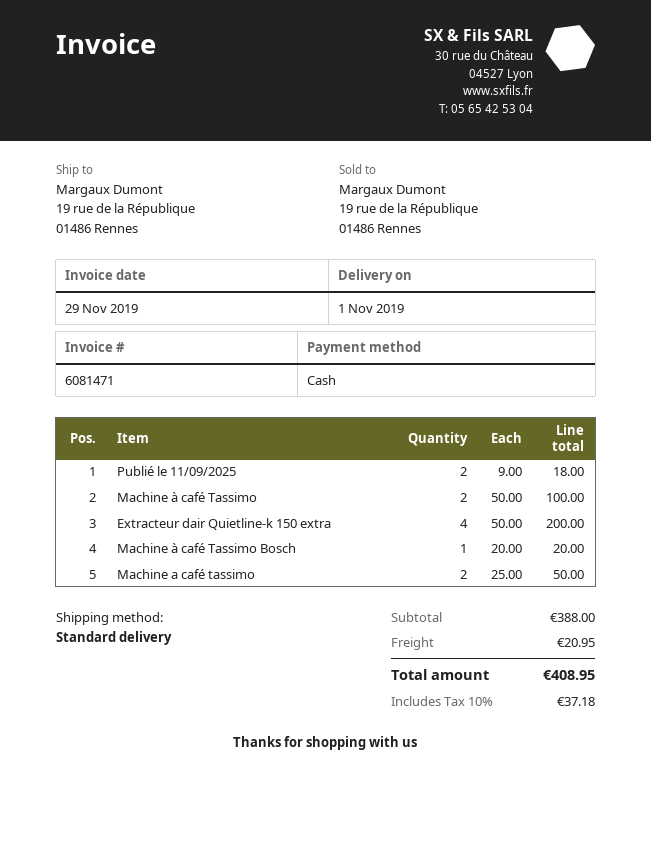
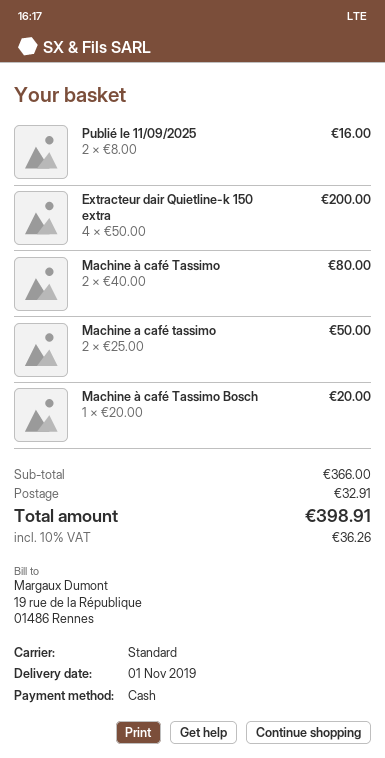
Publié le 11/09/2025: 2 x 9.00 = 18.00 -> 2 x 8.00 = 16.00
Machine à café Tassimo: 2 x 50.00 = 100.00 -> 2 x 40.00 = 80.00
subtotal: 388.00 -> 366.00
shipping: 20.95 -> 32.91
tax: 10% = 37.18 -> 10% = 36.26
total: 408.95 -> 398.91

